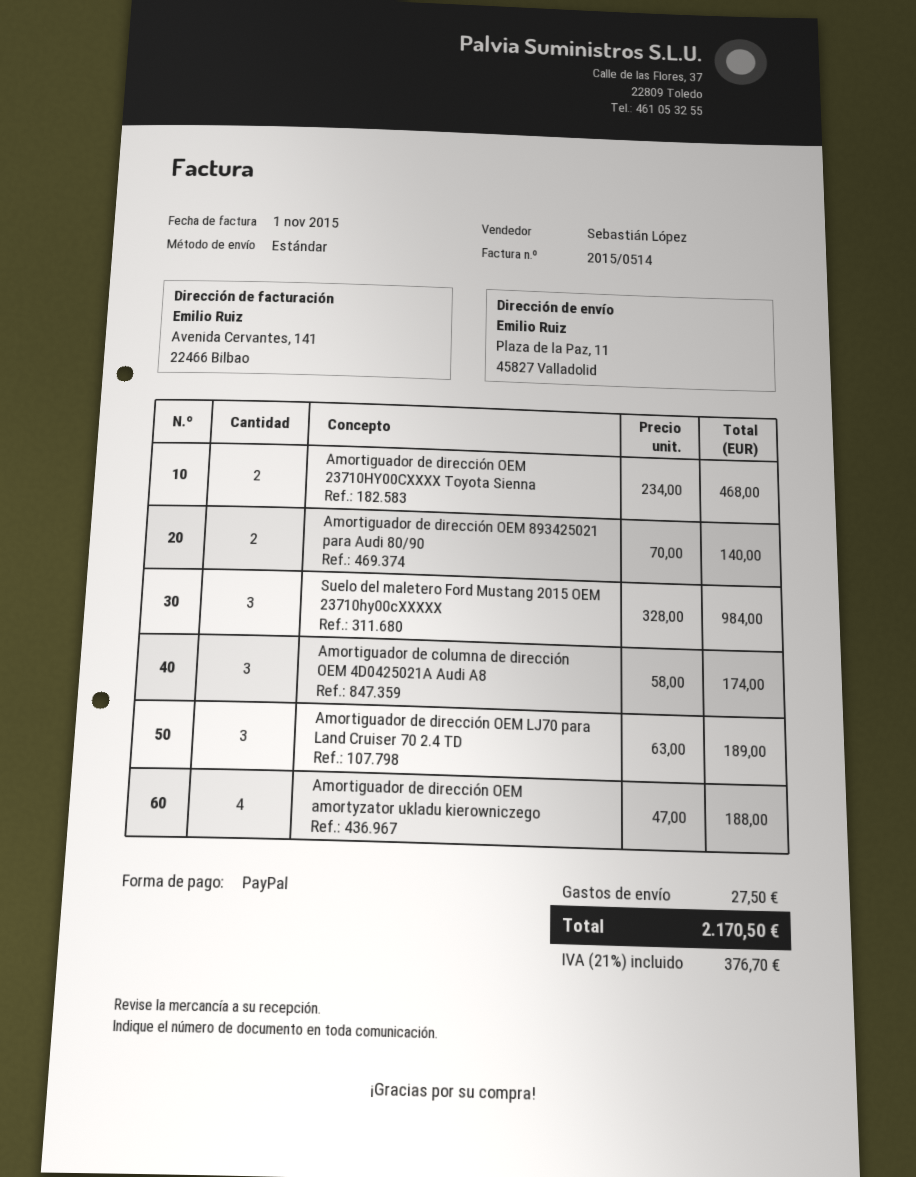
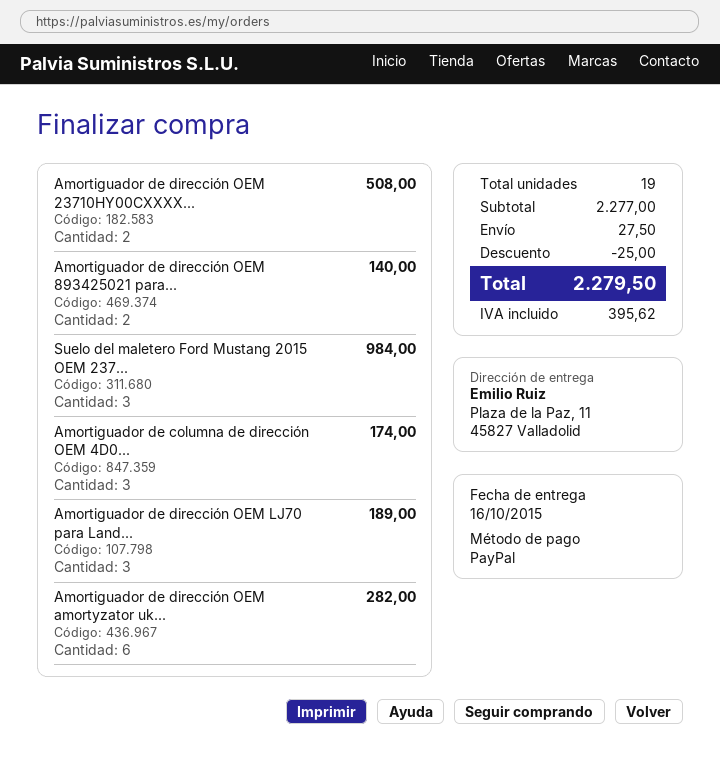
Amortiguador de dirección OEM 23710HY00CXXXX Toyota Sienna: 2 for 468.00 -> 2 for 508.00
Amortiguador de dirección OEM amortyzator ukladu kierowniczego: 4 for 188.00 -> 6 for 282.00
discount: none -> 25.00
tax: 376.70 -> 395.62
total: 2170.50 -> 2279.50

